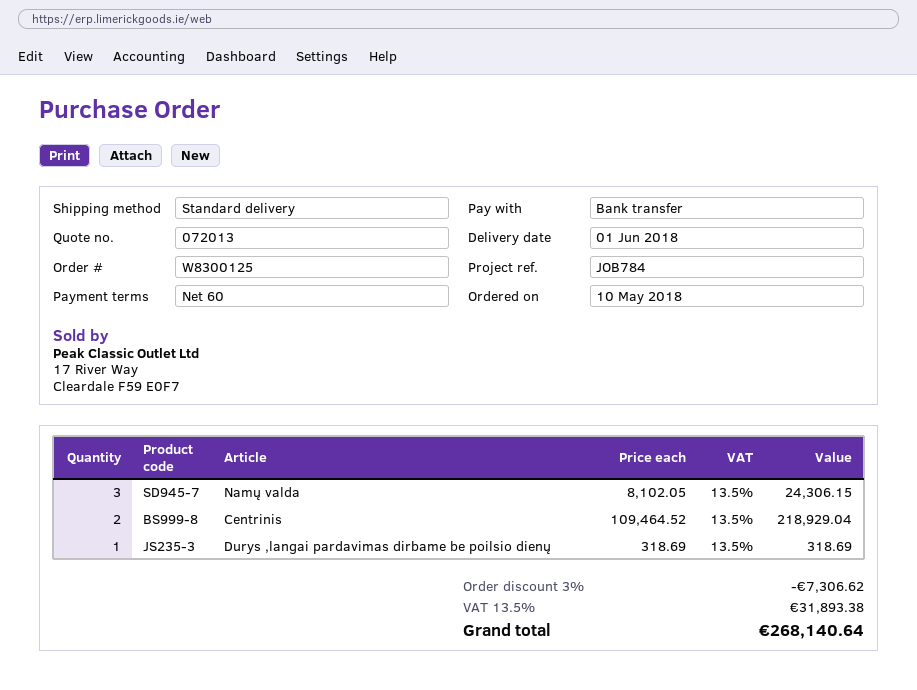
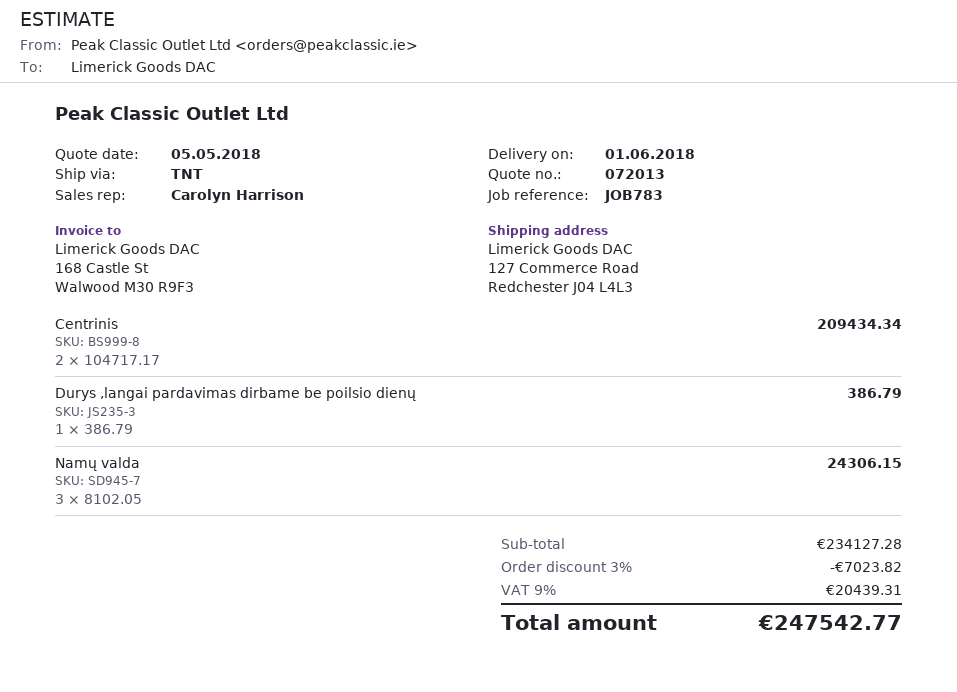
reference: JOB784 -> JOB783
shipping method: standard -> TNT
Centrinis: 2 x 109464.52 = 218929.04 -> 2 x 104717.17 = 209434.34
Durys ,langai pardavimas dirbame be poilsio dienų: 1 x 318.69 = 318.69 -> 1 x 386.79 = 386.79
discount: 3% = 7306.62 -> 3% = 7023.82
tax: 13.5% = 31893.38 -> 9% = 20439.31
total: 268140.64 -> 247542.77

